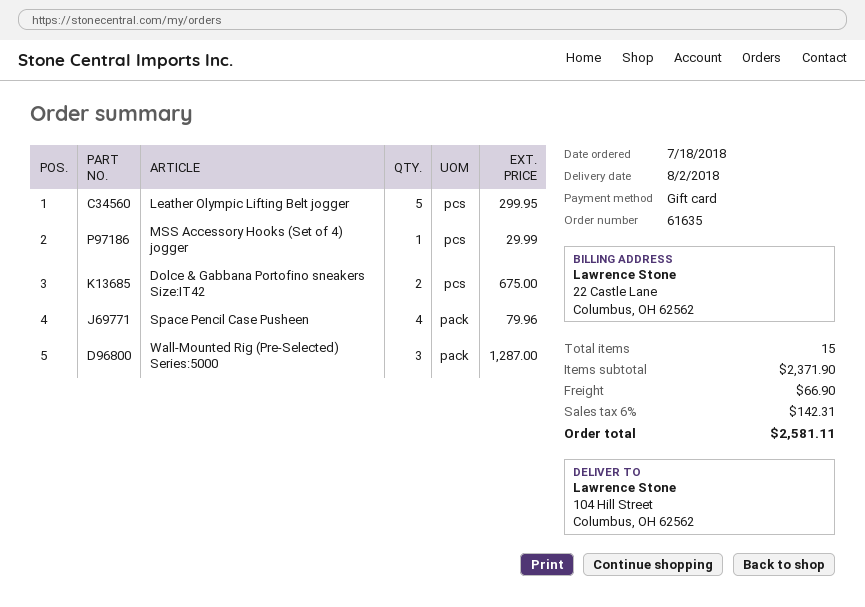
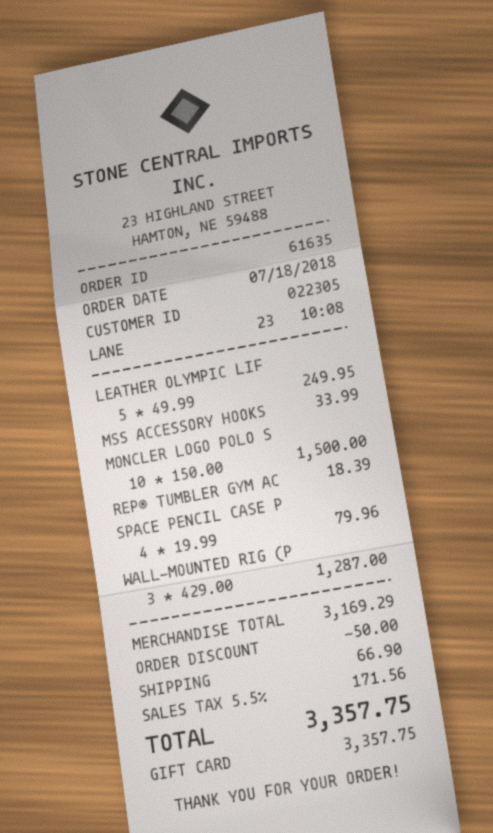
Leather Olympic Lifting Belt jogger: 5 for 299.95 -> 5 for 249.95
MSS Accessory Hooks (Set of 4) jogger: 1 for 29.99 -> 1 for 33.99
Dolce & Gabbana Portofino sneakers Size:IT42: 2 for 675.00 -> none
MONCLER LOGO POLO S: none -> 10 for 1500.00
REP® TUMBLER GYM AC: none -> 1 for 18.39
subtotal: 2371.90 -> 3169.29
discount: none -> 50.00
tax: 6% = 142.31 -> 5.5% = 171.56
total: 2581.11 -> 3357.75

